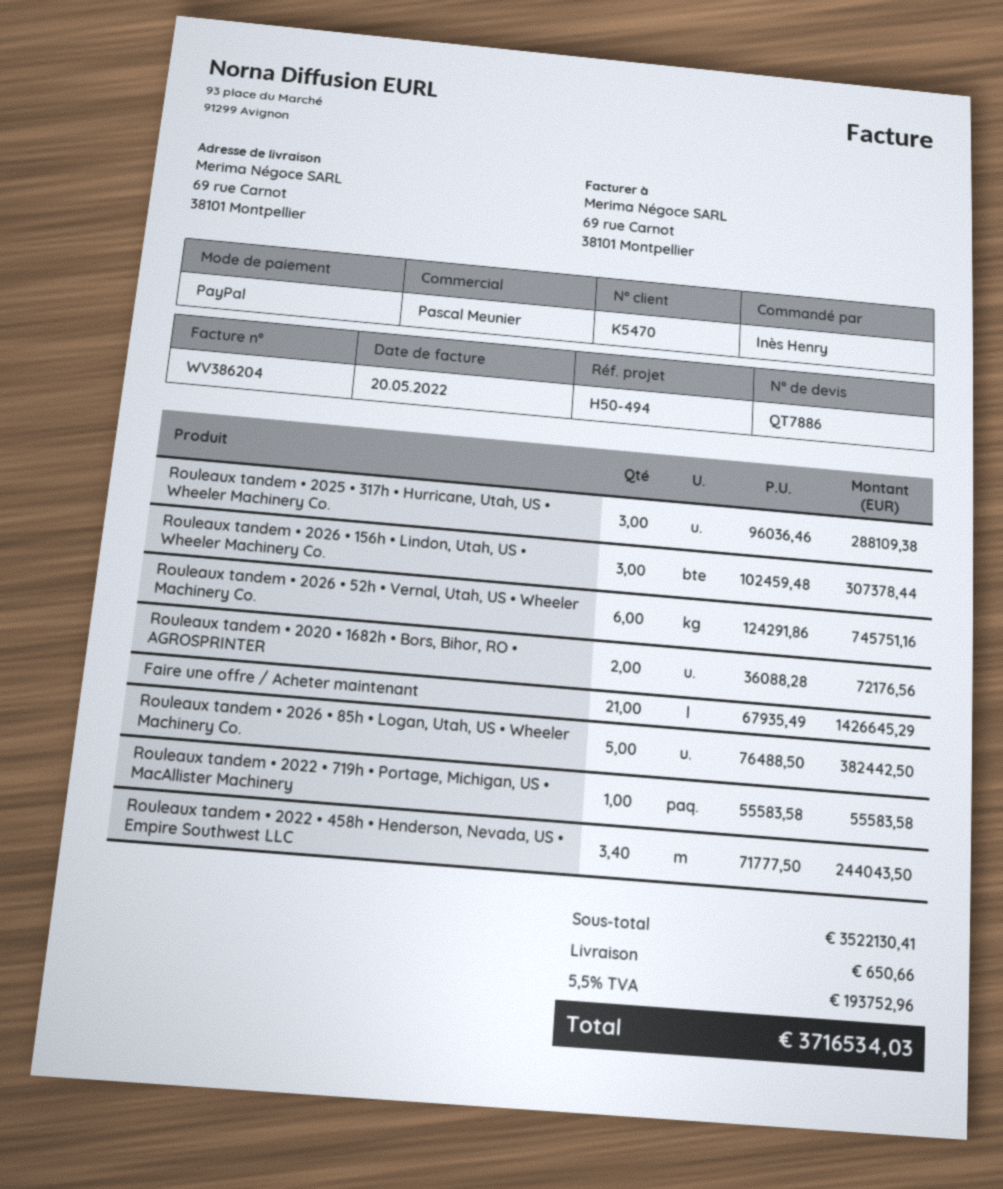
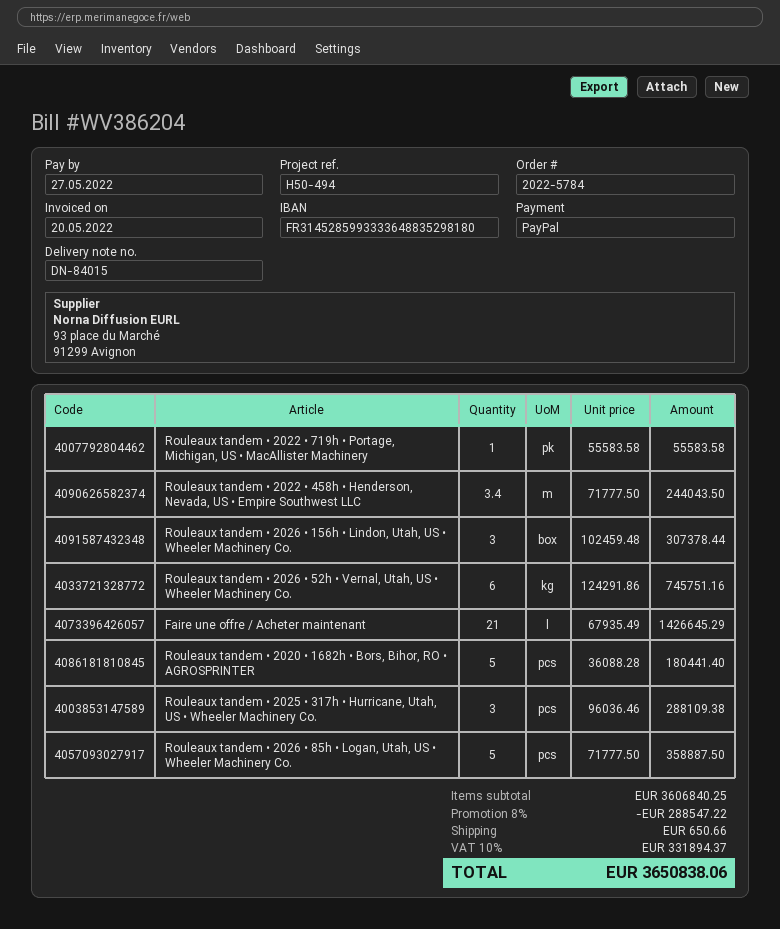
Rouleaux tandem • 2020 • 1682h • Bors, Bihor, RO • AGROSPRINTER: 2 x 36088.28 = 72176.56 -> 5 x 36088.28 = 180441.40
Rouleaux tandem • 2026 • 85h • Logan, Utah, US • Wheeler Machinery Co.: 5 x 76488.50 = 382442.50 -> 5 x 71777.50 = 358887.50
subtotal: 3522130.41 -> 3606840.25
discount: none -> 8% = 288547.22
tax: 5.5% = 193752.96 -> 10% = 331894.37
total: 3716534.03 -> 3650838.06

